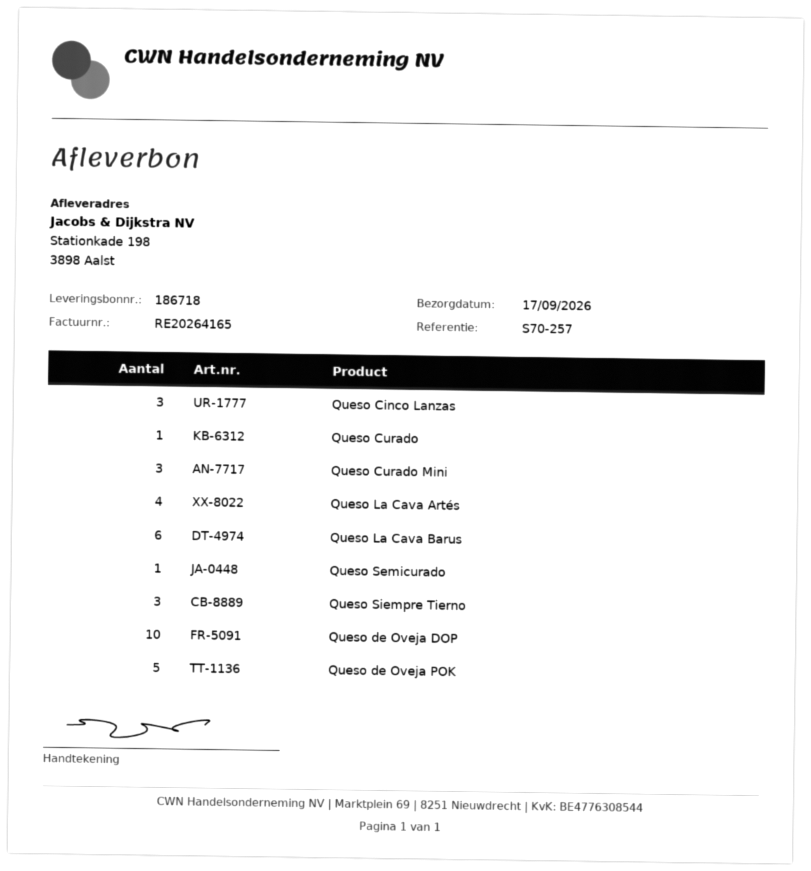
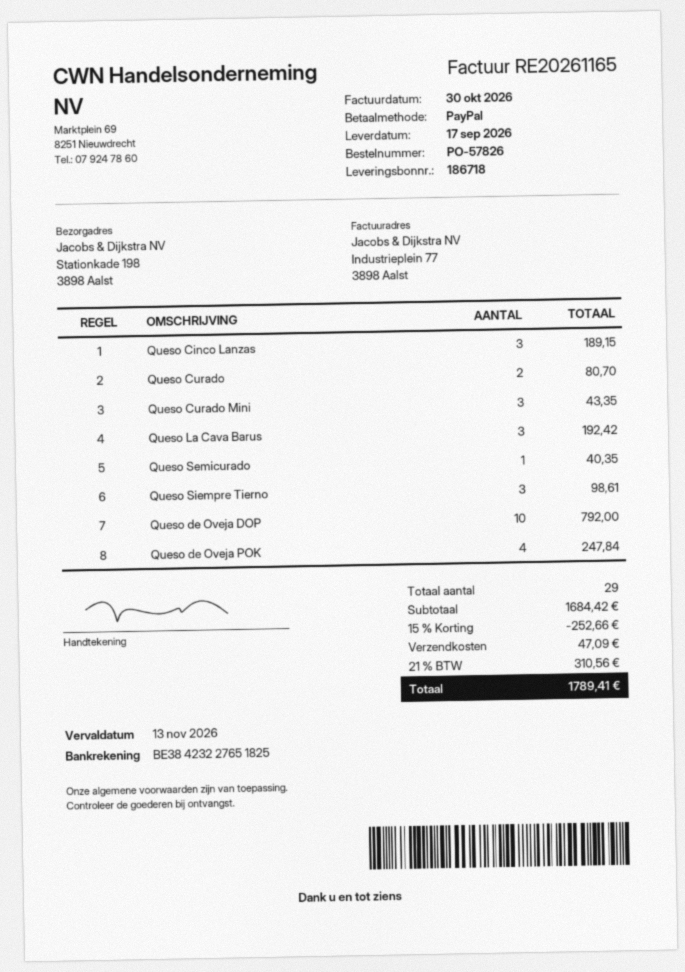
invoice number: RE20264165 -> RE20261165
Queso Curado: 1 -> 2
Queso La Cava Artés: 4 -> none
Queso La Cava Barus: 6 -> 3
Queso de Oveja POK: 5 -> 4

